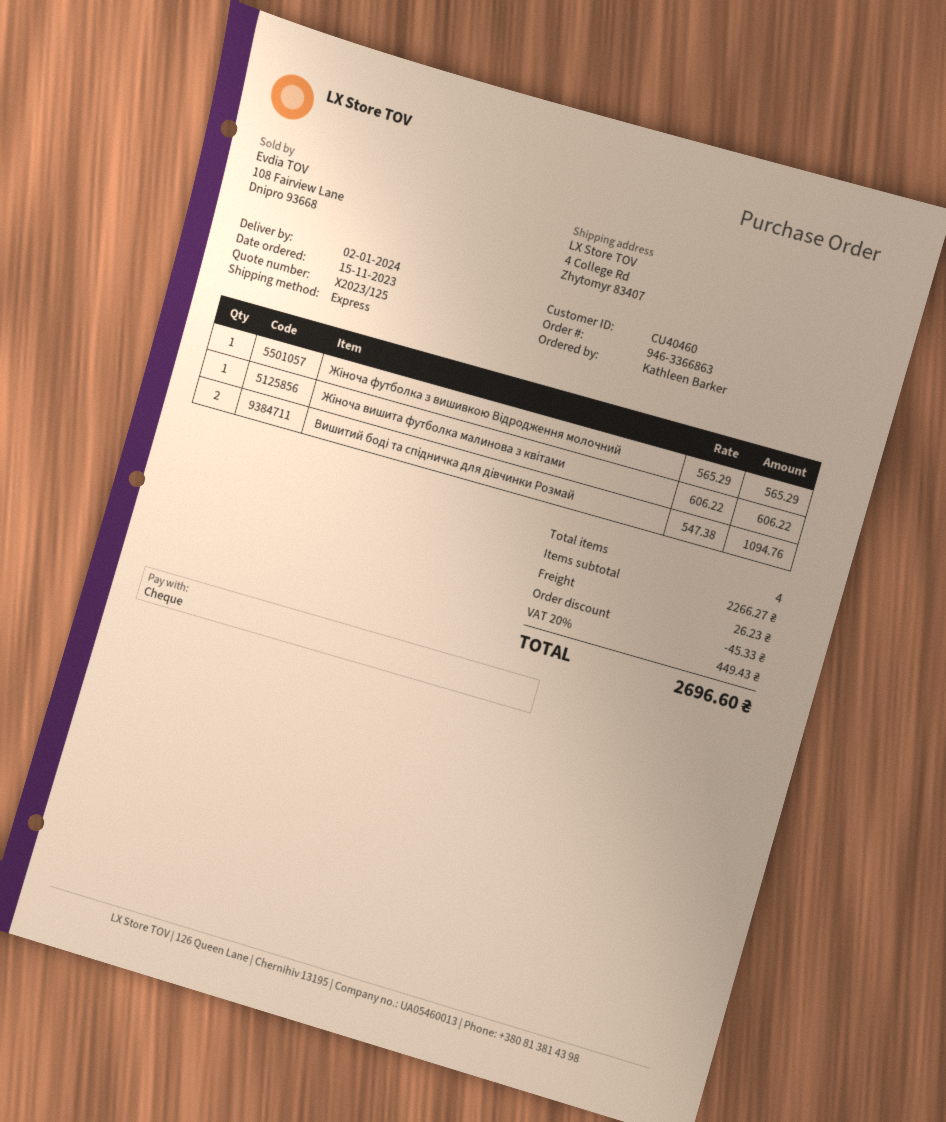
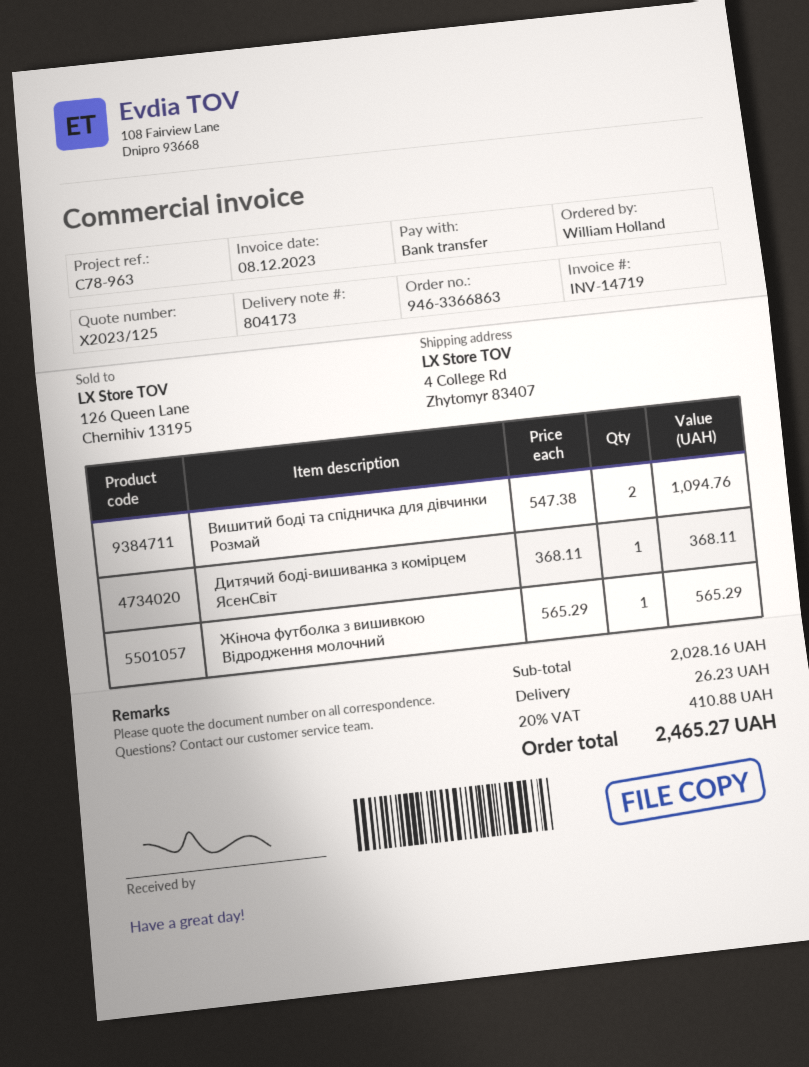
ordered by: Kathleen Barker -> William Holland
payment method: cheque -> bank transfer
Жіноча вишита футболка малинова з квітами: 1 x 606.22 = 606.22 -> none
Дитячий боді-вишиванка з комірцем ЯсенСвіт: none -> 1 x 368.11 = 368.11
subtotal: 2266.27 -> 2028.16
discount: 45.33 -> none
tax: 20% = 449.43 -> 20% = 410.88
total: 2696.60 -> 2465.27

